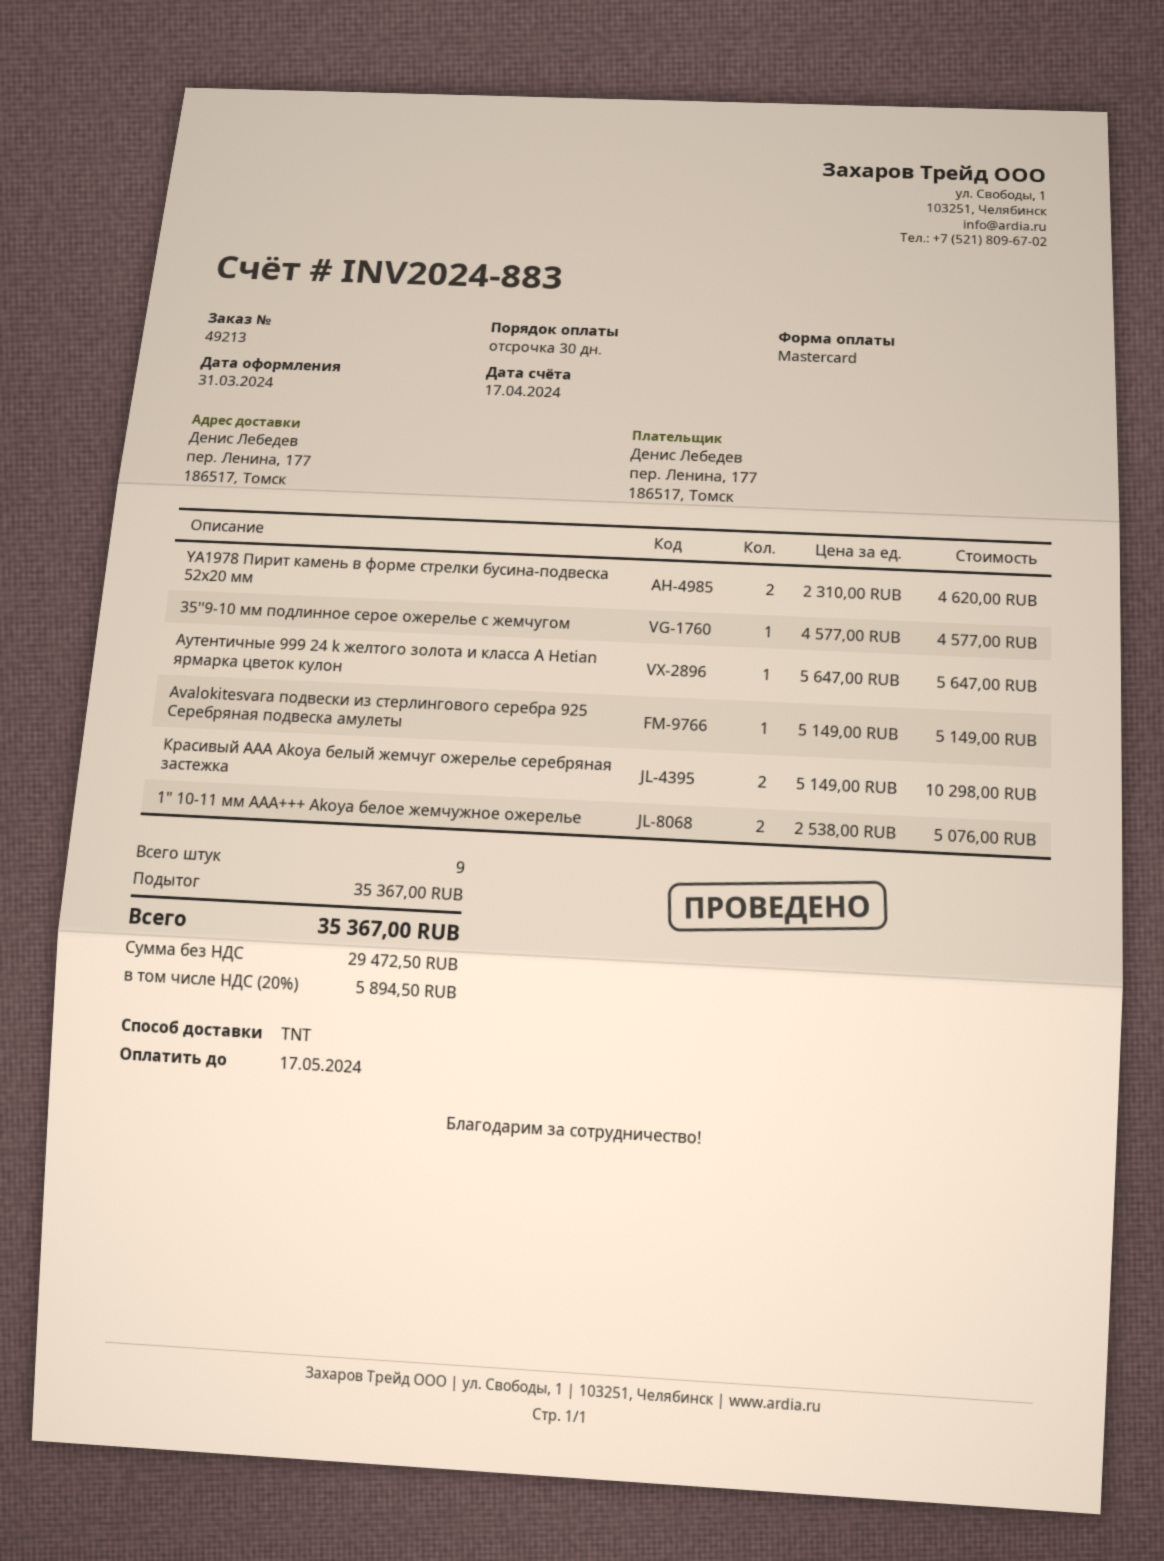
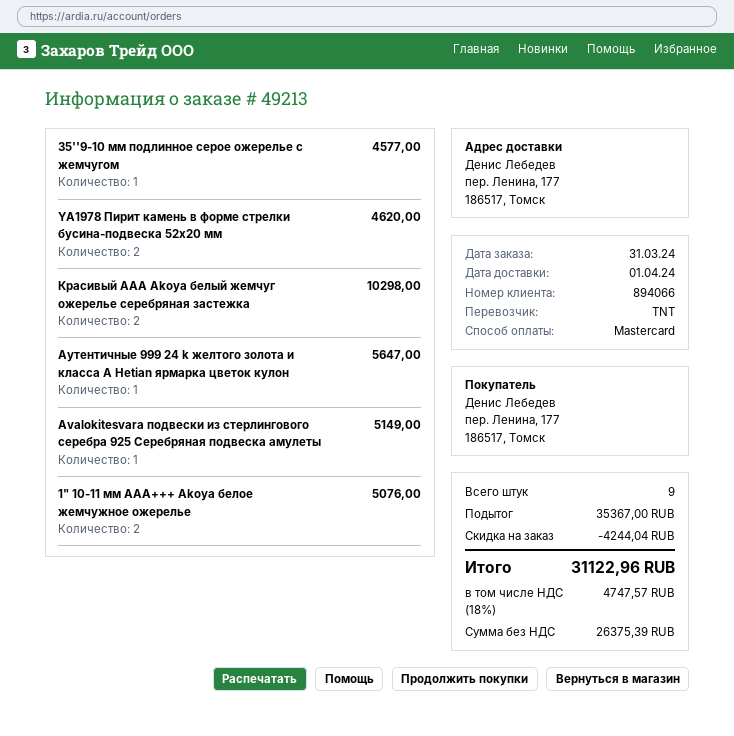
discount: none -> 4244.04
net: 29472.50 -> 26375.39
tax: 20% = 5894.50 -> 18% = 4747.57
total: 35367.00 -> 31122.96

